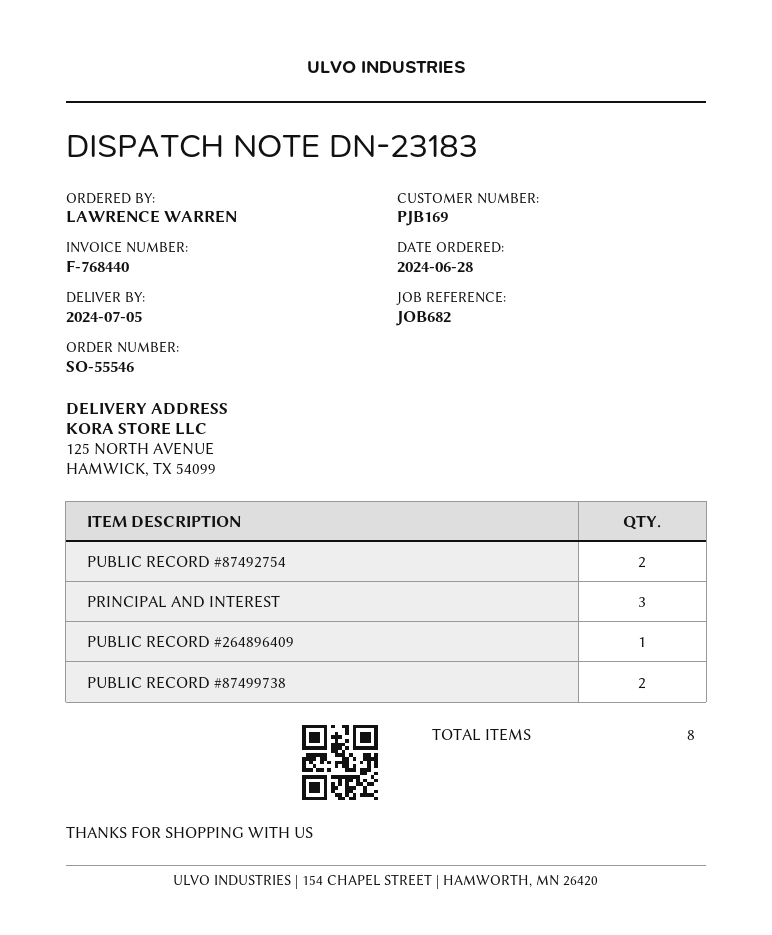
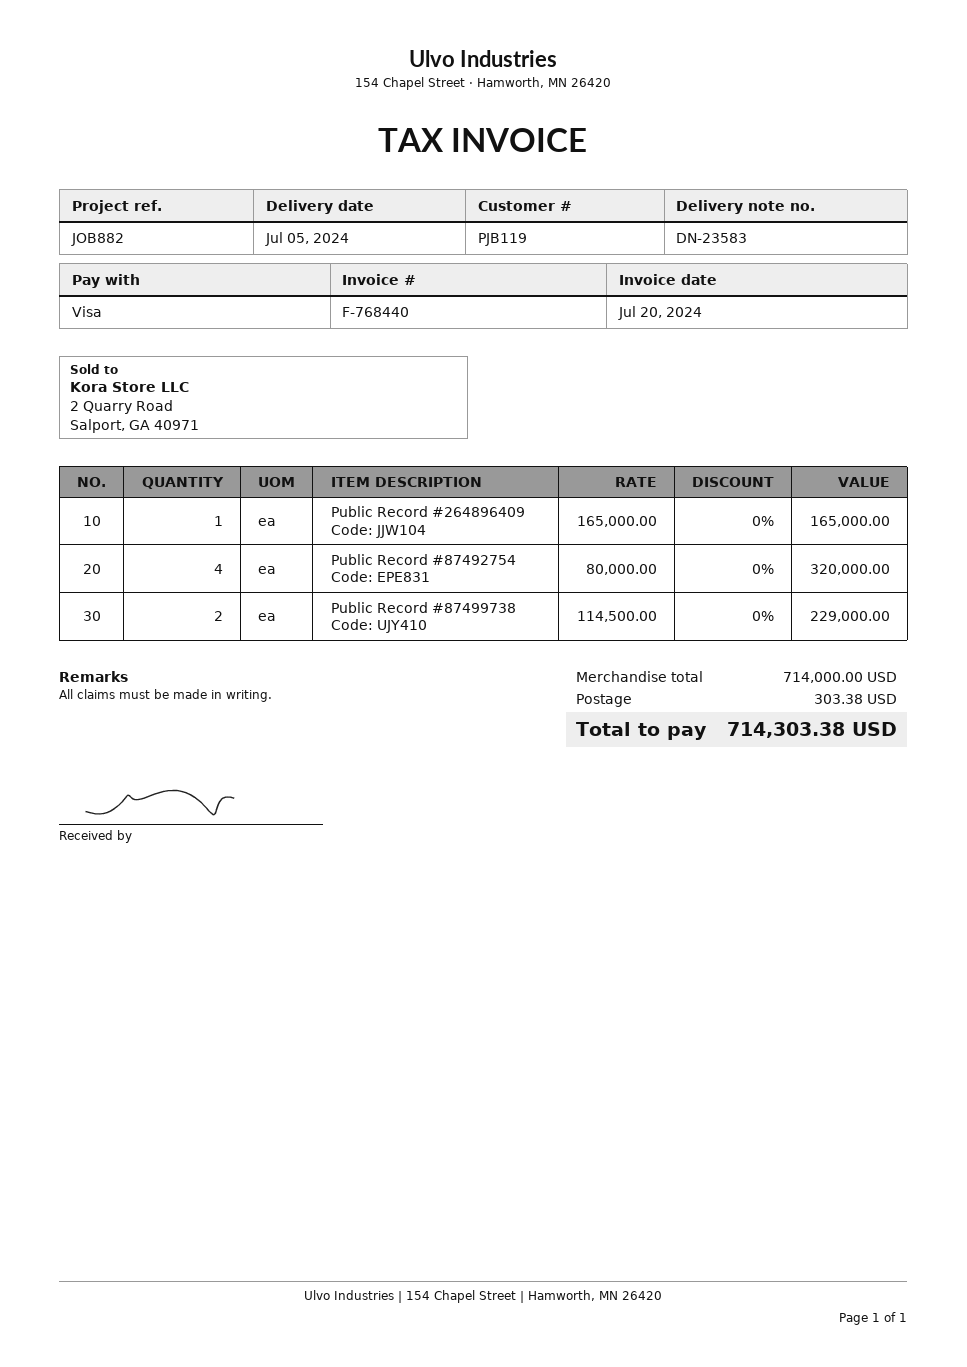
delivery note number: DN-23183 -> DN-23583
customer number: PJB169 -> PJB119
reference: JOB682 -> JOB882
PUBLIC RECORD #87492754: 2 -> 4
PRINCIPAL AND INTEREST: 3 -> none

